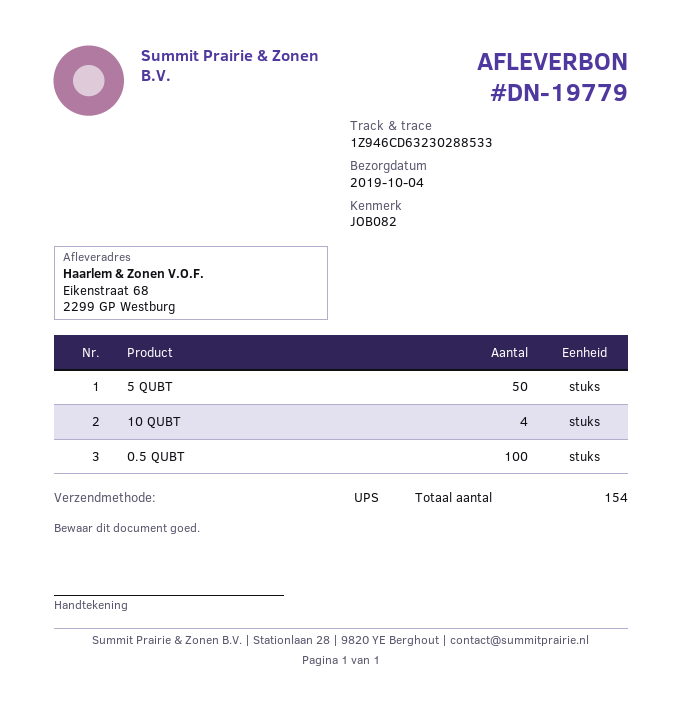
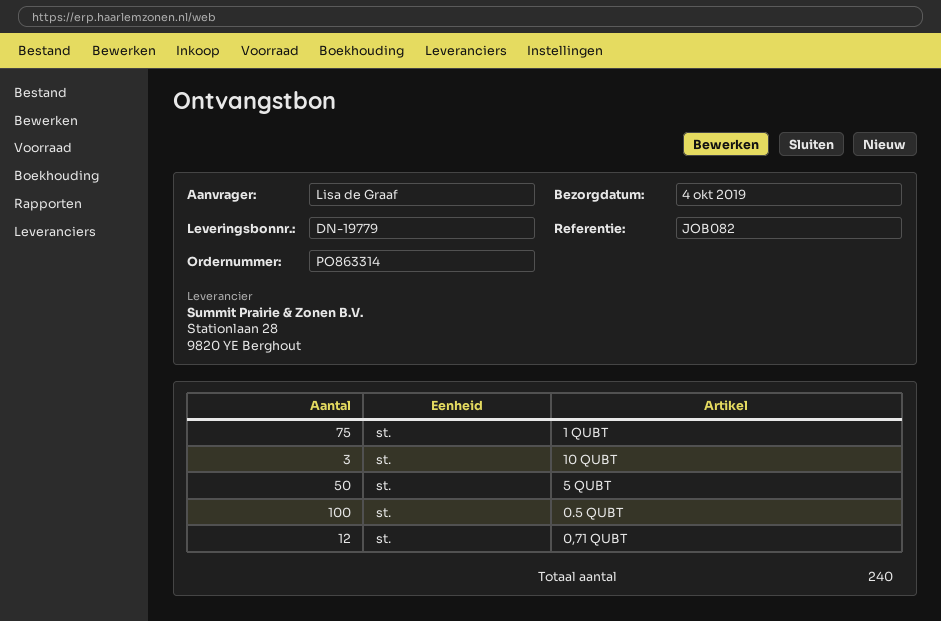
10 QUBT: 4 -> 3
1 QUBT: none -> 75
0,71 QUBT: none -> 12
total quantity: 154 -> 240

